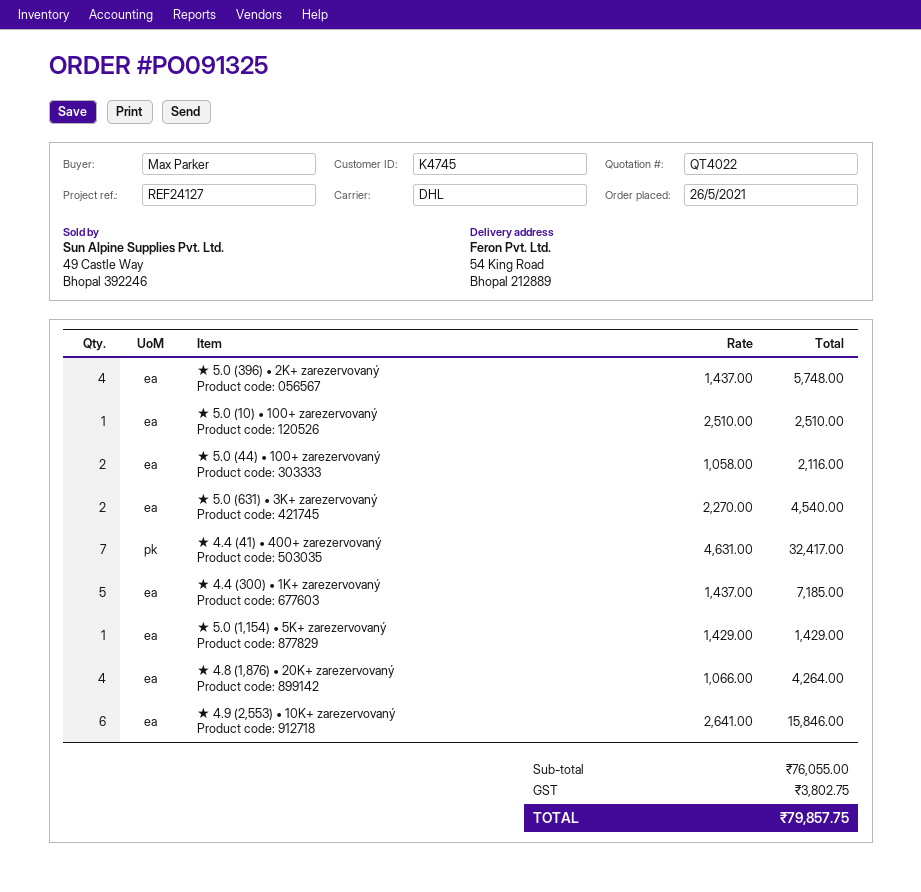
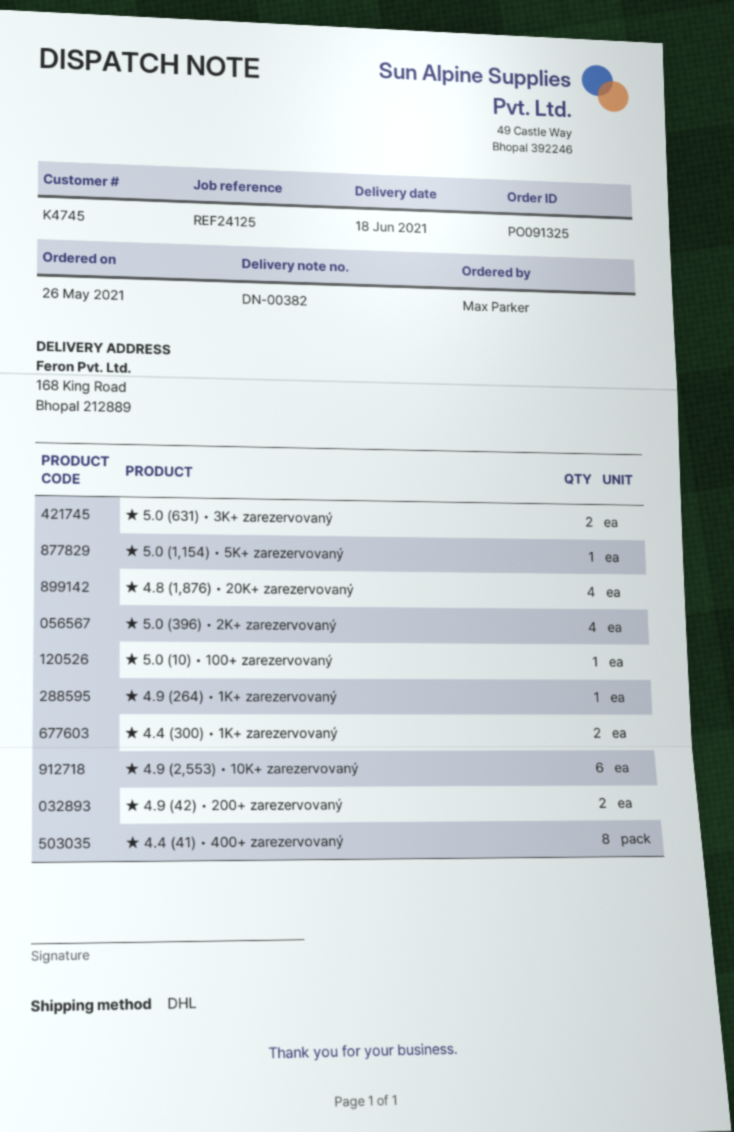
reference: REF24127 -> REF24125
ship to: 54 King Road, Bhopal 212889 -> 168 King Road, Bhopal 212889
★ 5.0 (44) • 100+ zarezervovaný: 2 -> none
★ 4.4 (41) • 400+ zarezervovaný: 7 -> 8
★ 4.4 (300) • 1K+ zarezervovaný: 5 -> 2
★ 4.9 (264) • 1K+ zarezervovaný: none -> 1
★ 4.9 (42) • 200+ zarezervovaný: none -> 2

